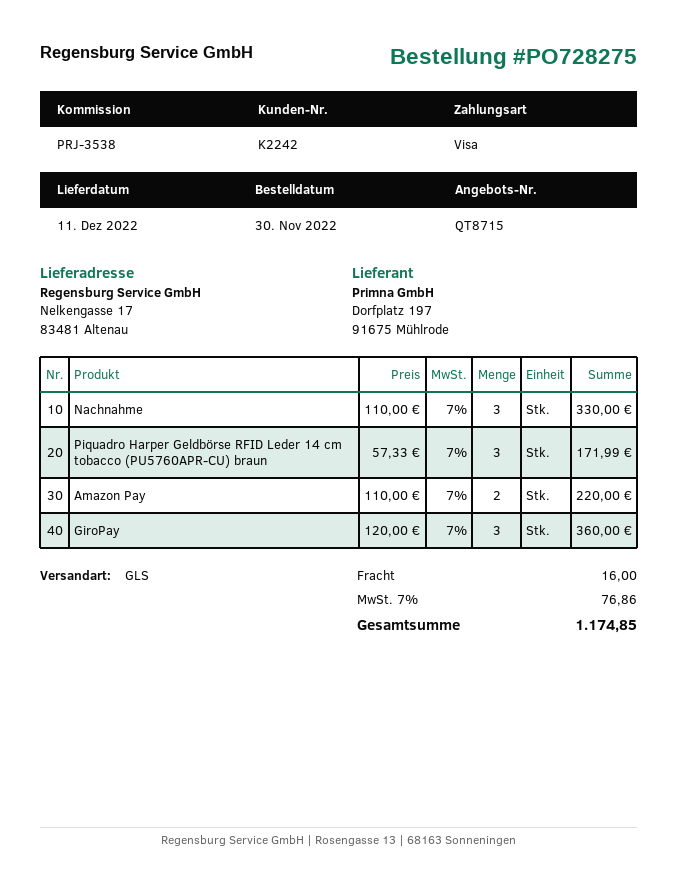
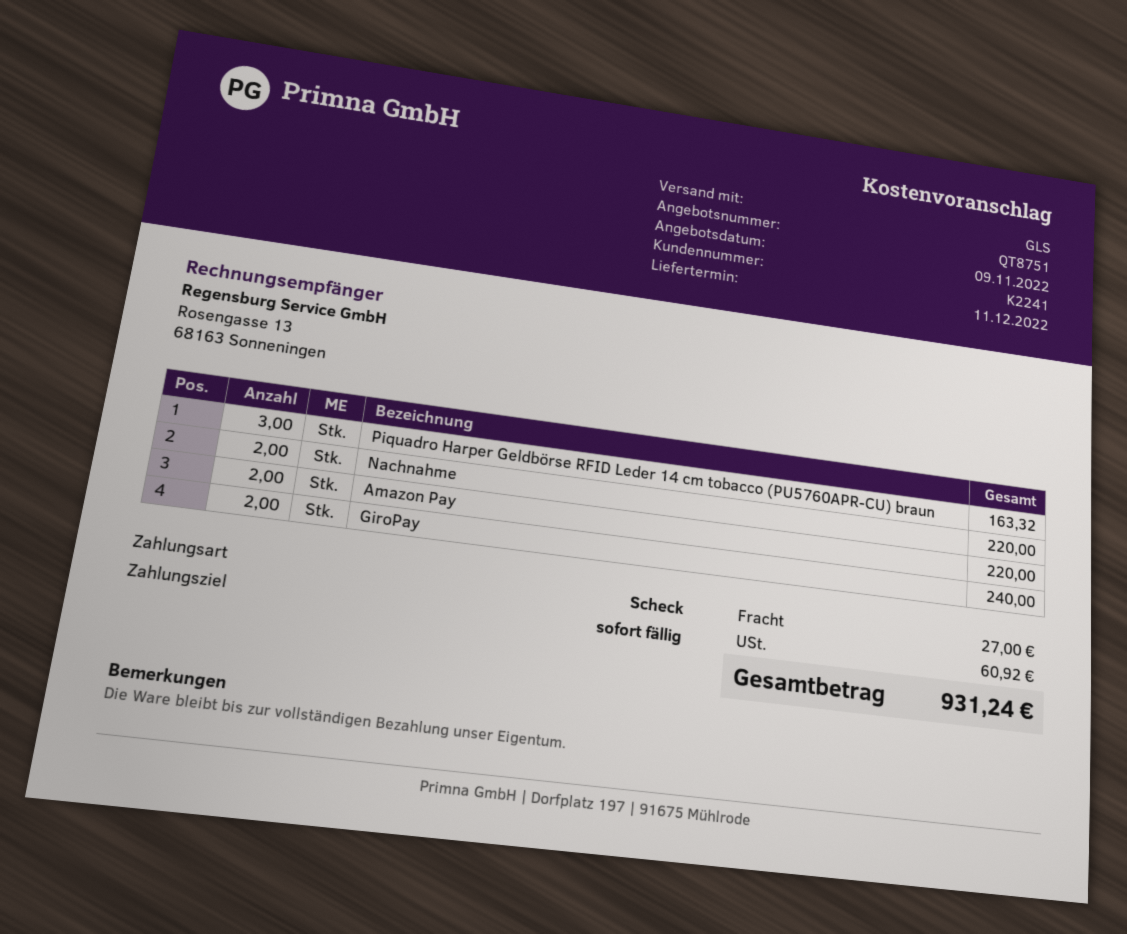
quote number: QT8715 -> QT8751
customer number: K2242 -> K2241
payment method: Visa -> cheque
Nachnahme: 3 for 330.00 -> 2 for 220.00
Piquadro Harper Geldbörse RFID Leder 14 cm tobacco (PU5760APR-CU) braun: 3 for 171.99 -> 3 for 163.32
GiroPay: 3 for 360.00 -> 2 for 240.00
shipping: 16.00 -> 27.00
tax: 76.86 -> 60.92
total: 1174.85 -> 931.24

